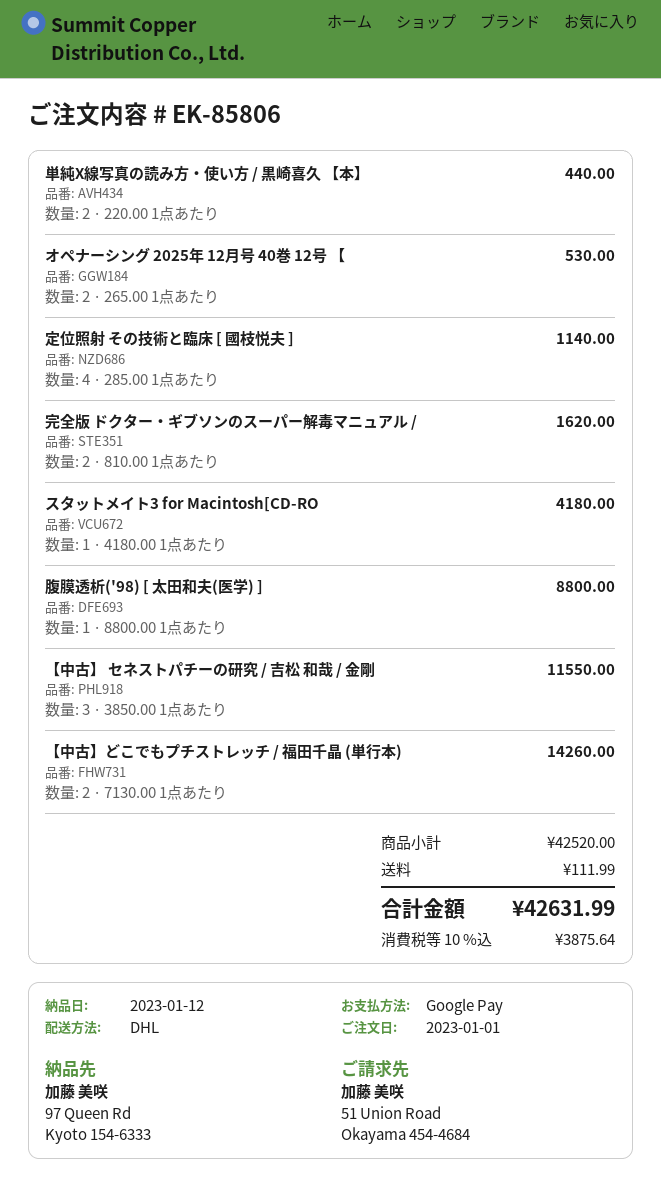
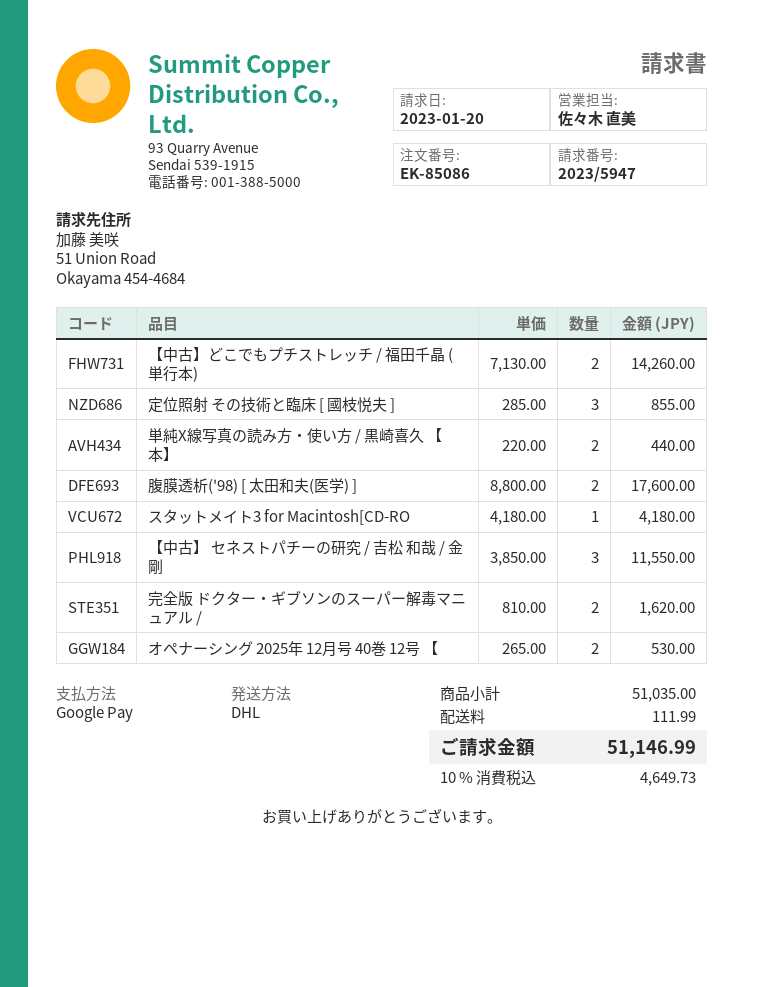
order number: EK-85806 -> EK-85086
定位照射 その技術と臨床 [ 國枝悦夫 ]: 4 x 285.00 = 1140.00 -> 3 x 285.00 = 855.00
腹膜透析('98) [ 太田和夫(医学) ]: 1 x 8800.00 = 8800.00 -> 2 x 8800.00 = 17600.00
subtotal: 42520.00 -> 51035.00
tax: 10% = 3875.64 -> 10% = 4649.73
total: 42631.99 -> 51146.99

